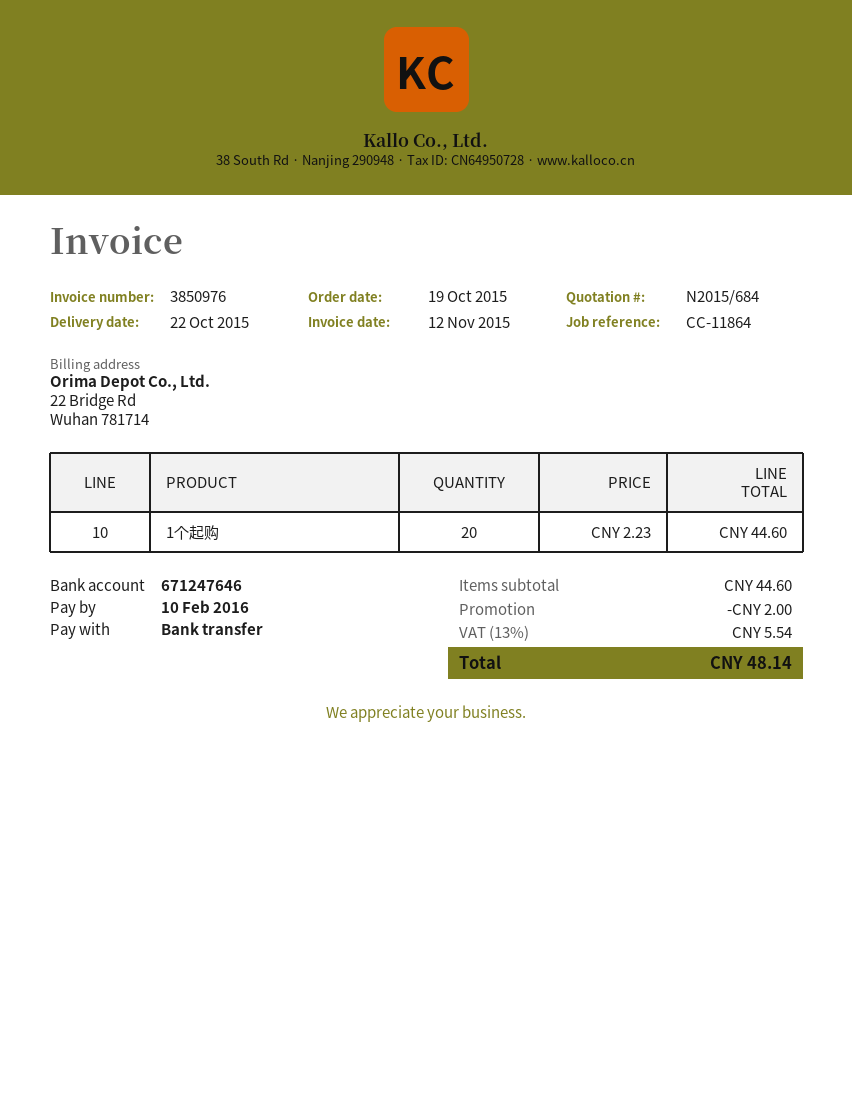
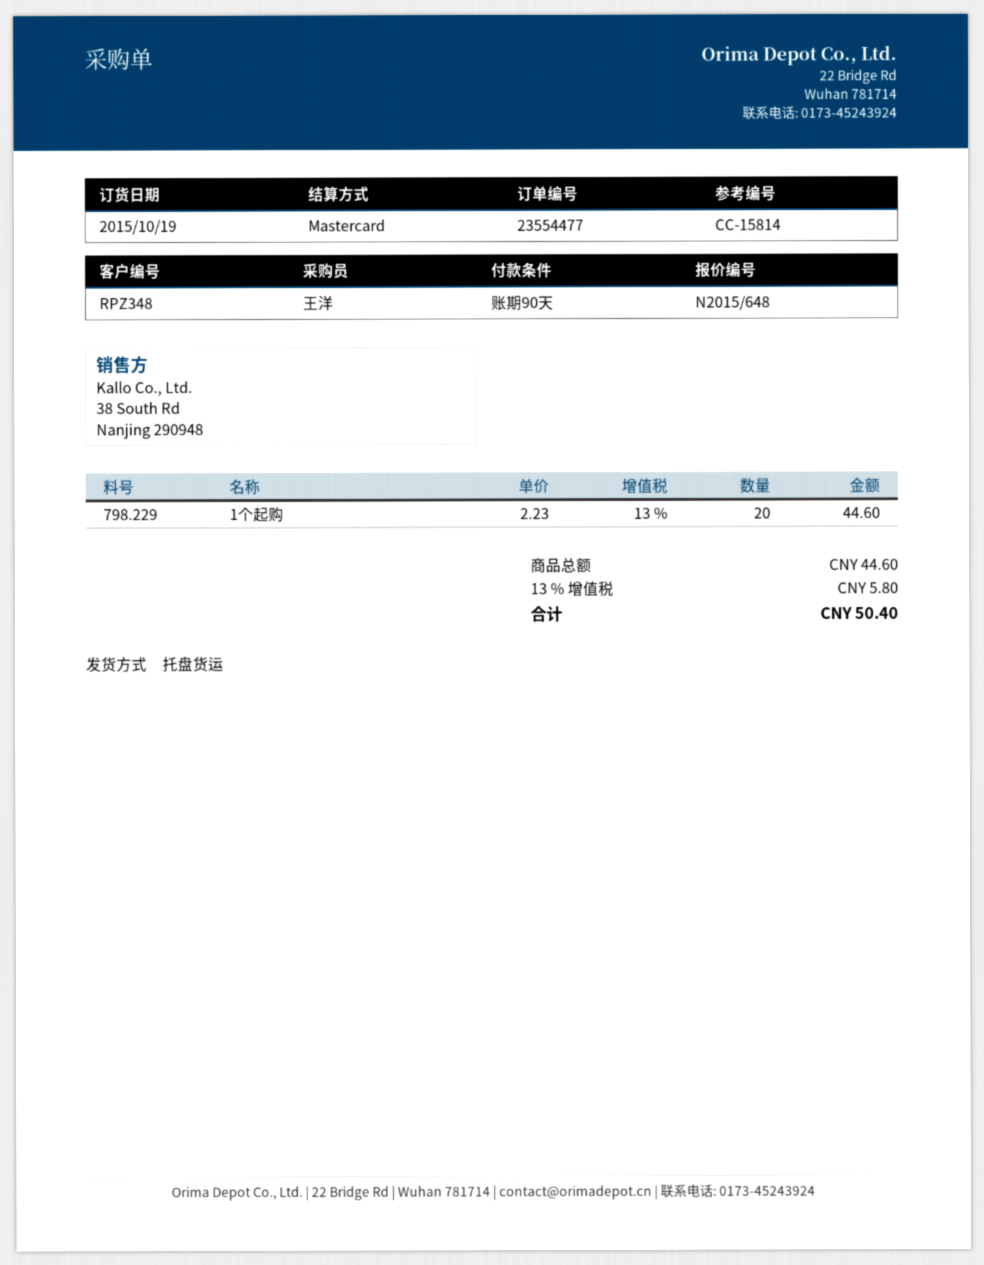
quote number: N2015/684 -> N2015/648
reference: CC-11864 -> CC-15814
payment method: bank transfer -> Mastercard
discount: 2.00 -> none
tax: 13% = 5.54 -> 13% = 5.80
total: 48.14 -> 50.40

